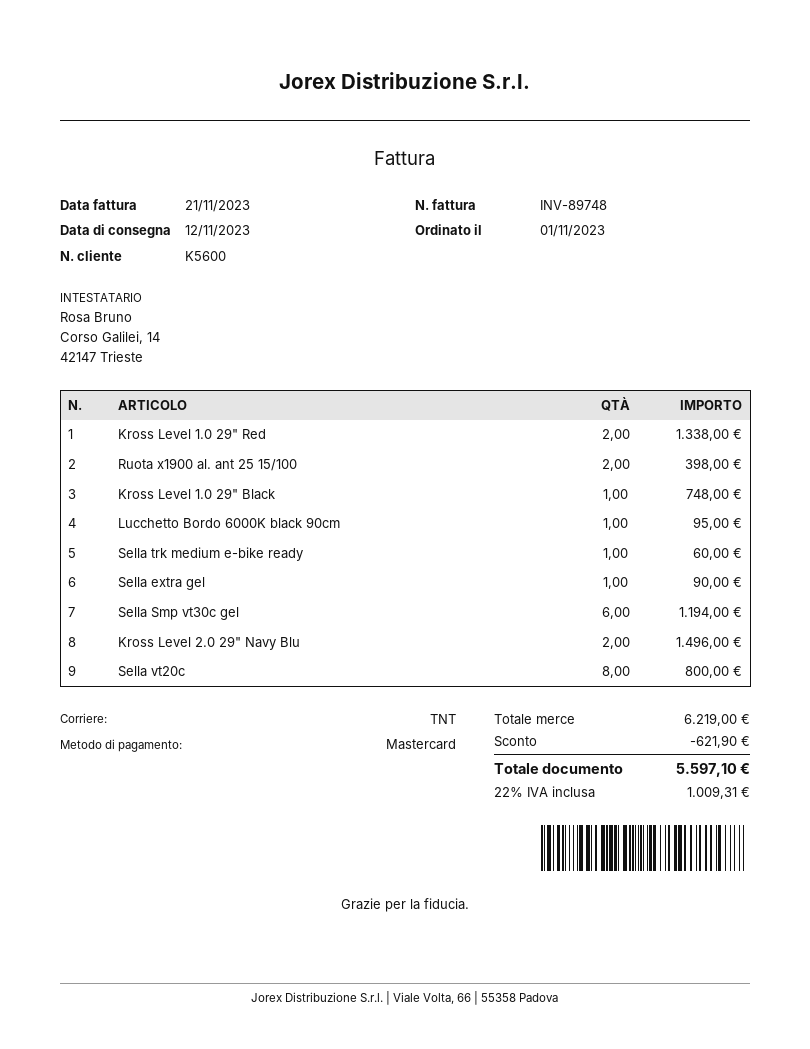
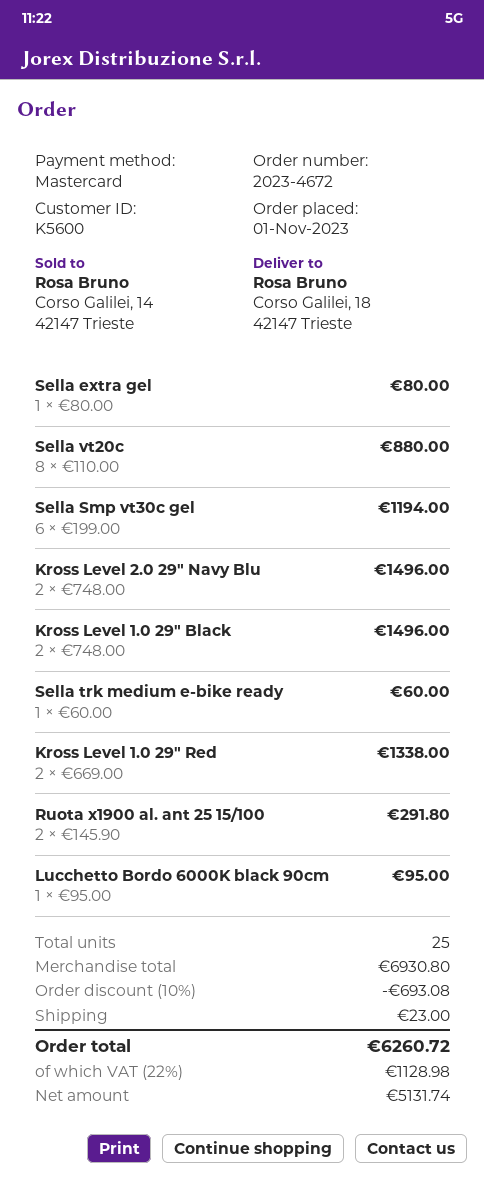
Ruota x1900 al. ant 25 15/100: 2 for 398.00 -> 2 for 291.80
Kross Level 1.0 29" Black: 1 for 748.00 -> 2 for 1496.00
Sella extra gel: 1 for 90.00 -> 1 for 80.00
Sella vt20c: 8 for 800.00 -> 8 for 880.00
subtotal: 6219.00 -> 6930.80
discount: 621.90 -> 693.08
shipping: none -> 23.00
tax: 22% = 1009.31 -> 22% = 1128.98
total: 5597.10 -> 6260.72

